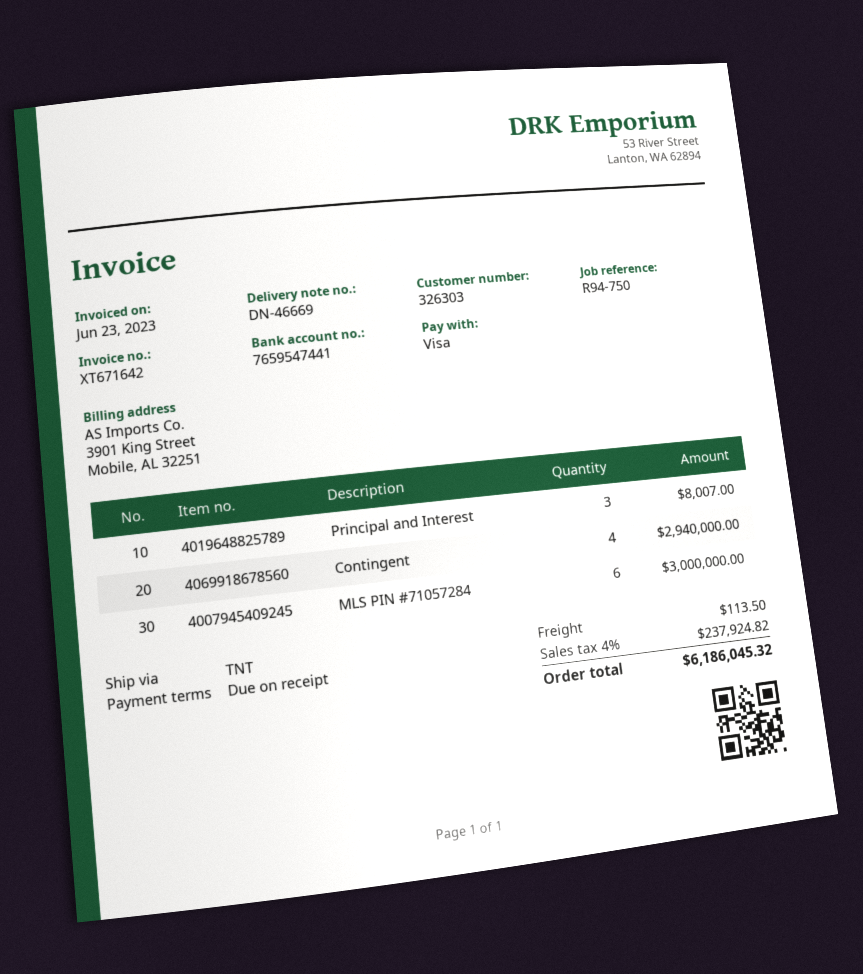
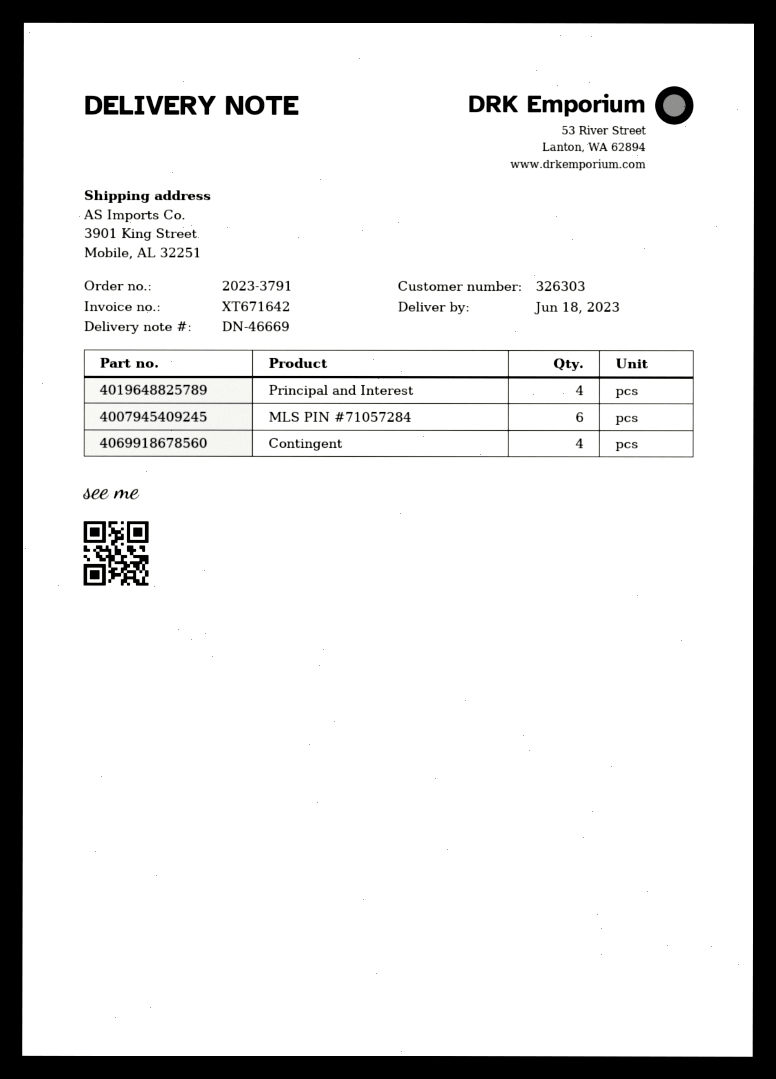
Principal and Interest: 3 -> 4

